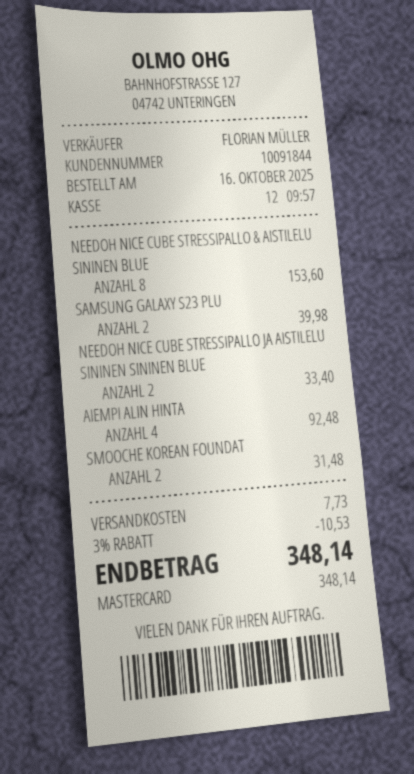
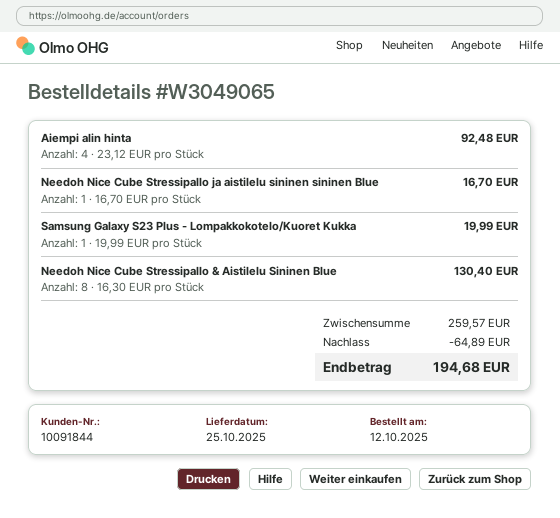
order date: 2025-10-16 -> 2025-10-12
NEEDOH NICE CUBE STRESSIPALLO & AISTILELU SININEN BLUE: 8 for 153.60 -> 8 for 130.40
SAMSUNG GALAXY S23 PLU: 2 for 39.98 -> 1 for 19.99
NEEDOH NICE CUBE STRESSIPALLO JA AISTILELU SININEN SININEN BLUE: 2 for 33.40 -> 1 for 16.70
SMOOCHE KOREAN FOUNDAT: 2 for 31.48 -> none
discount: 10.53 -> 64.89
shipping: 7.73 -> none
total: 348.14 -> 194.68

